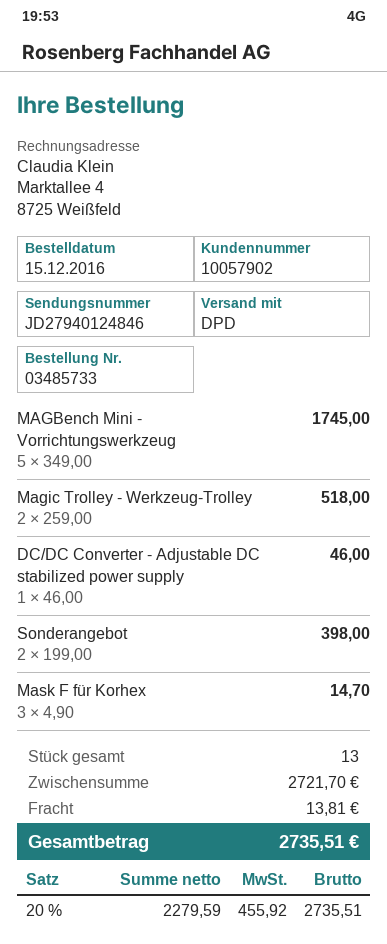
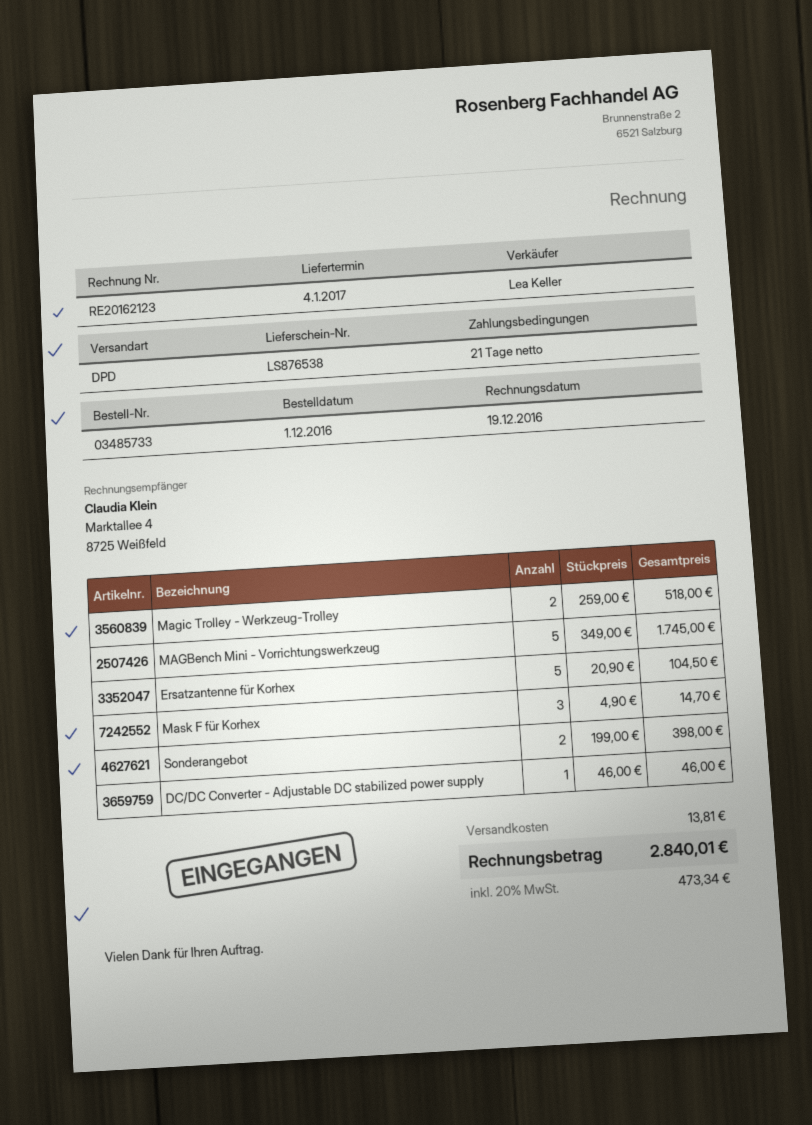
order date: 2016-12-15 -> 2016-12-01
Ersatzantenne für Korhex: none -> 5 x 20.90 = 104.50
tax: 20% = 455.92 -> 20% = 473.34
total: 2735.51 -> 2840.01

